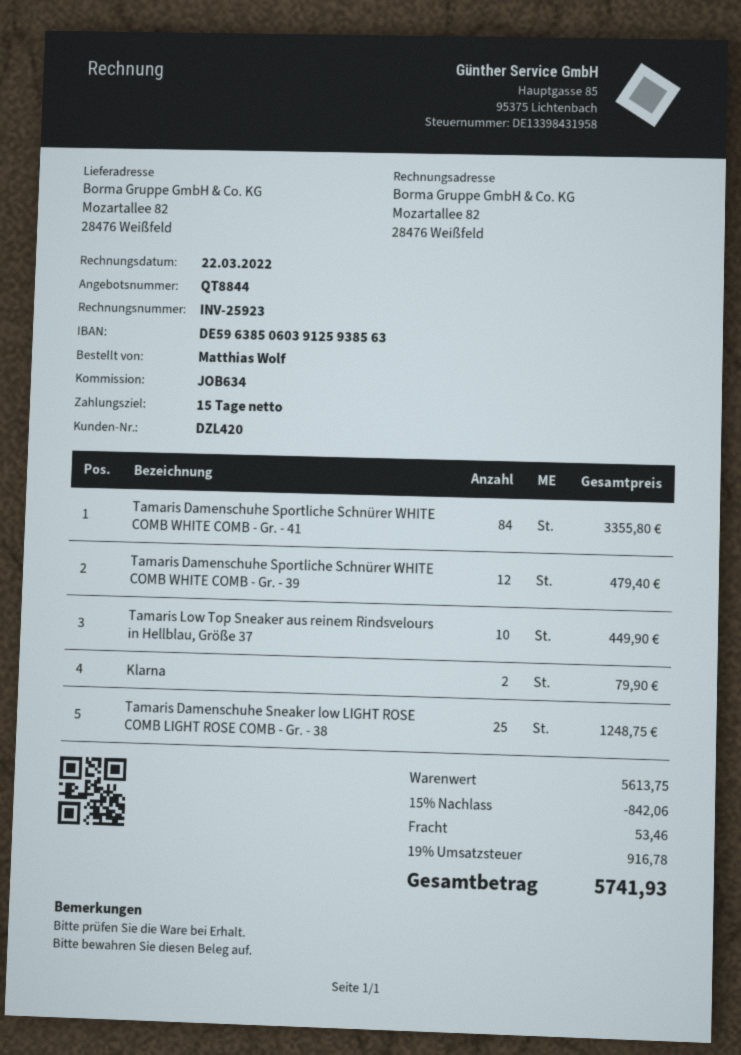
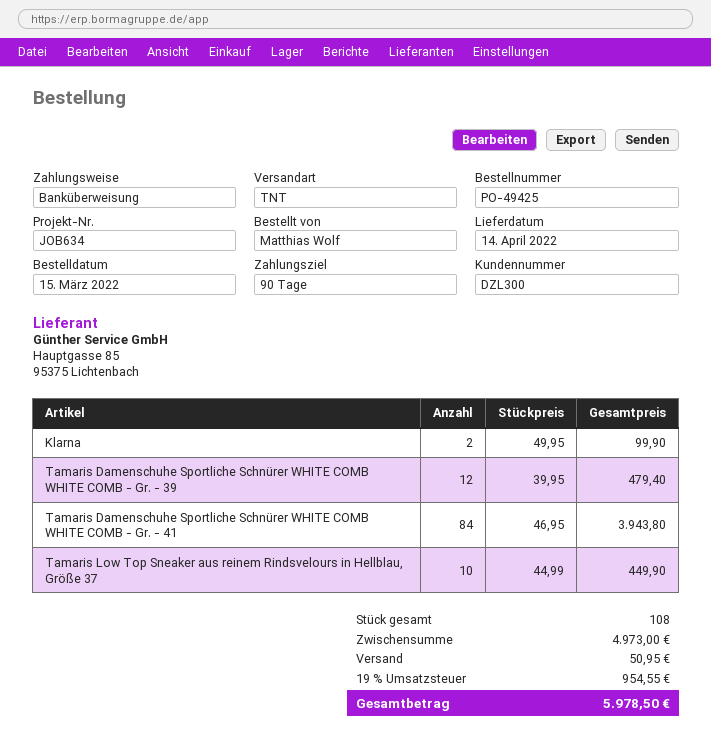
payment terms: 15 days -> 90 days
customer number: DZL420 -> DZL300
Tamaris Damenschuhe Sportliche Schnürer WHITE COMB WHITE COMB - Gr. - 41: 84 for 3355.80 -> 84 for 3943.80
Klarna: 2 for 79.90 -> 2 for 99.90
Tamaris Damenschuhe Sneaker low LIGHT ROSE COMB LIGHT ROSE COMB - Gr. - 38: 25 for 1248.75 -> none
subtotal: 5613.75 -> 4973.00
discount: 15% = 842.06 -> none
shipping: 53.46 -> 50.95
tax: 19% = 916.78 -> 19% = 954.55
total: 5741.93 -> 5978.50

